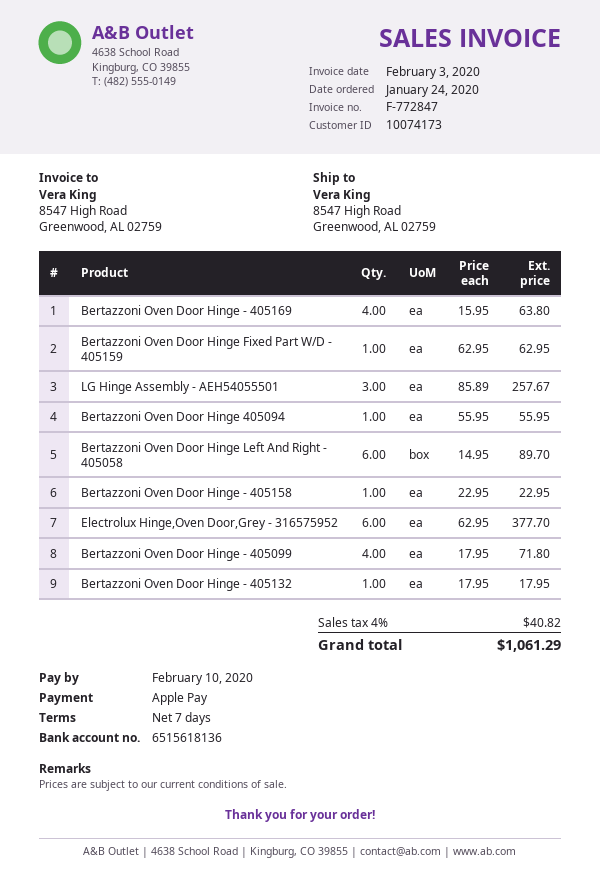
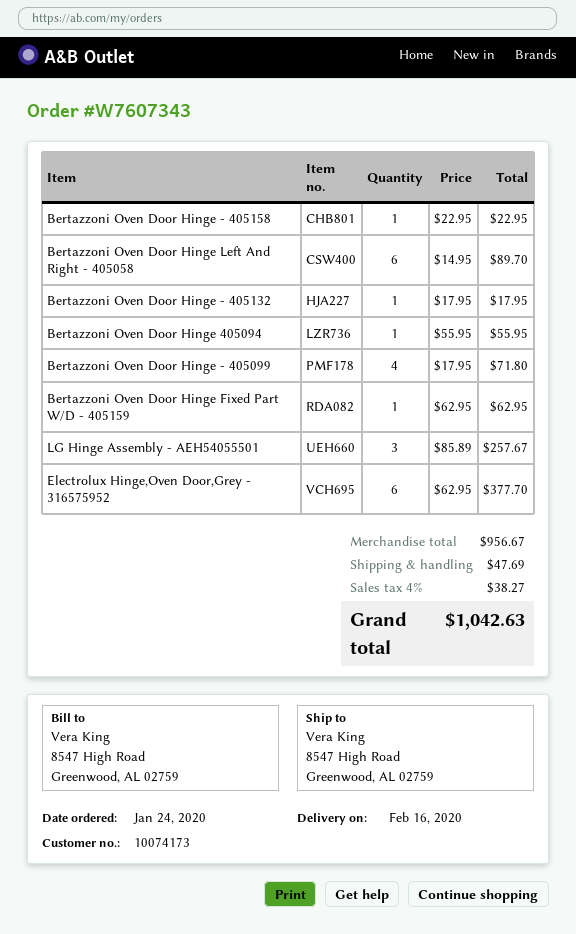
Bertazzoni Oven Door Hinge - 405169: 4 x 15.95 = 63.80 -> none
shipping: none -> 47.69
tax: 4% = 40.82 -> 4% = 38.27
total: 1061.29 -> 1042.63

